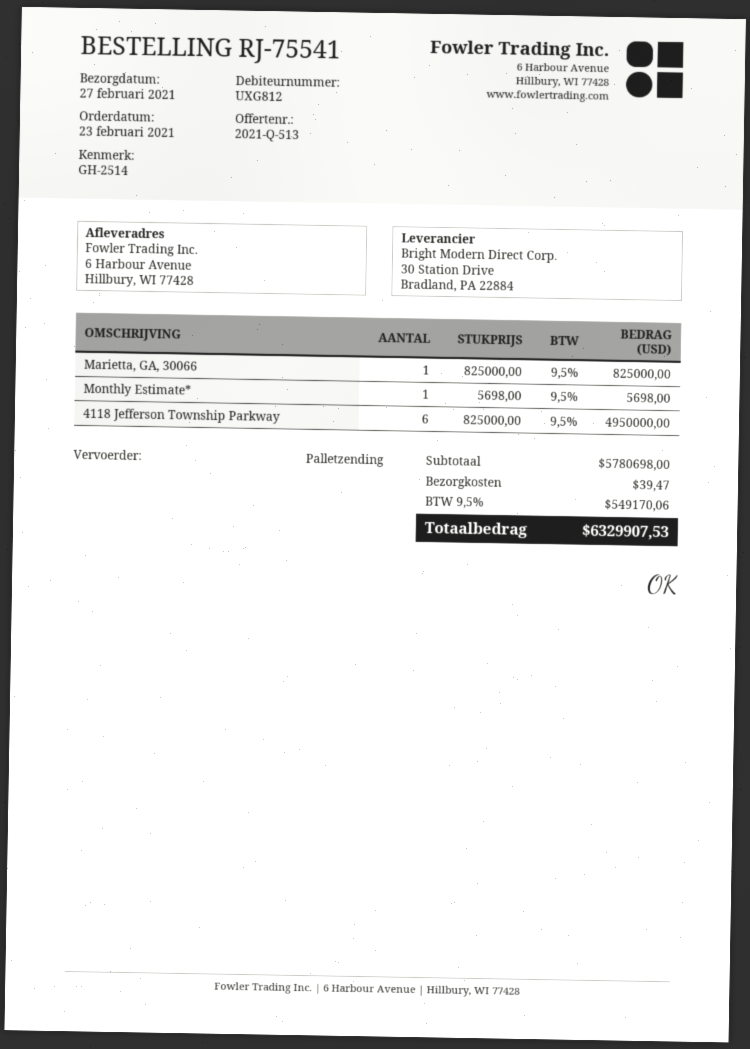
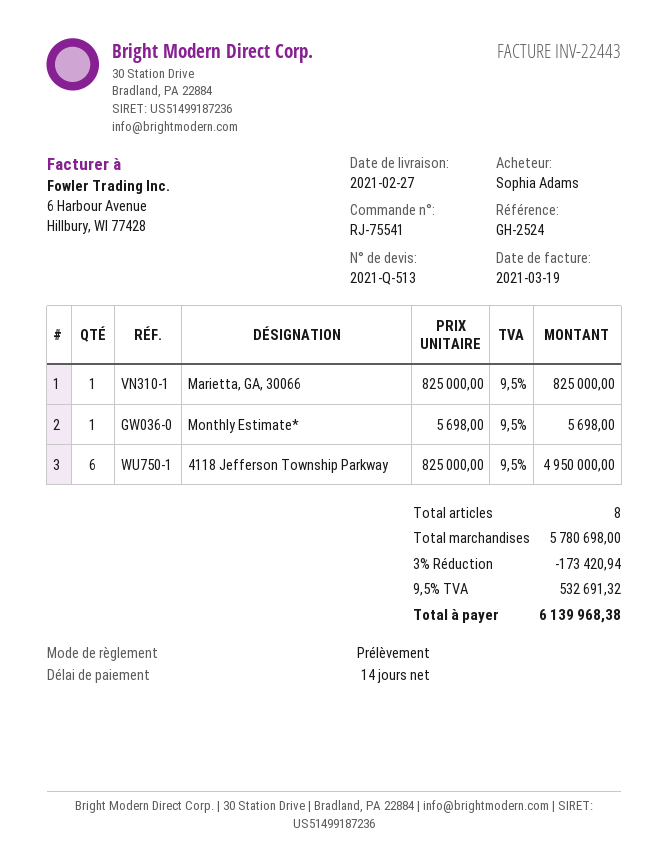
reference: GH-2514 -> GH-2524
discount: none -> 3% = 173420.94
shipping: 39.47 -> none
tax: 9.5% = 549170.06 -> 9.5% = 532691.32
total: 6329907.53 -> 6139968.38

